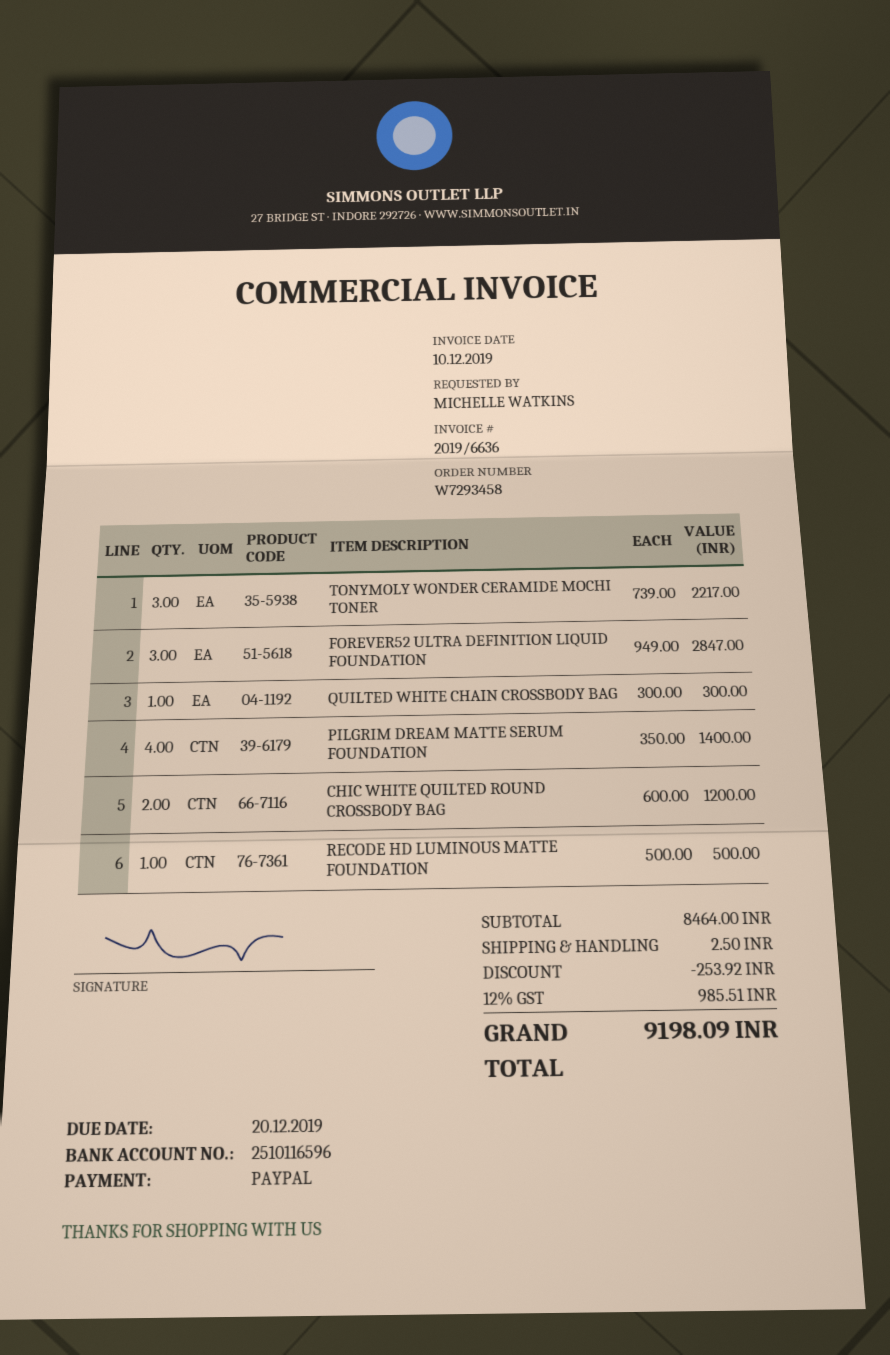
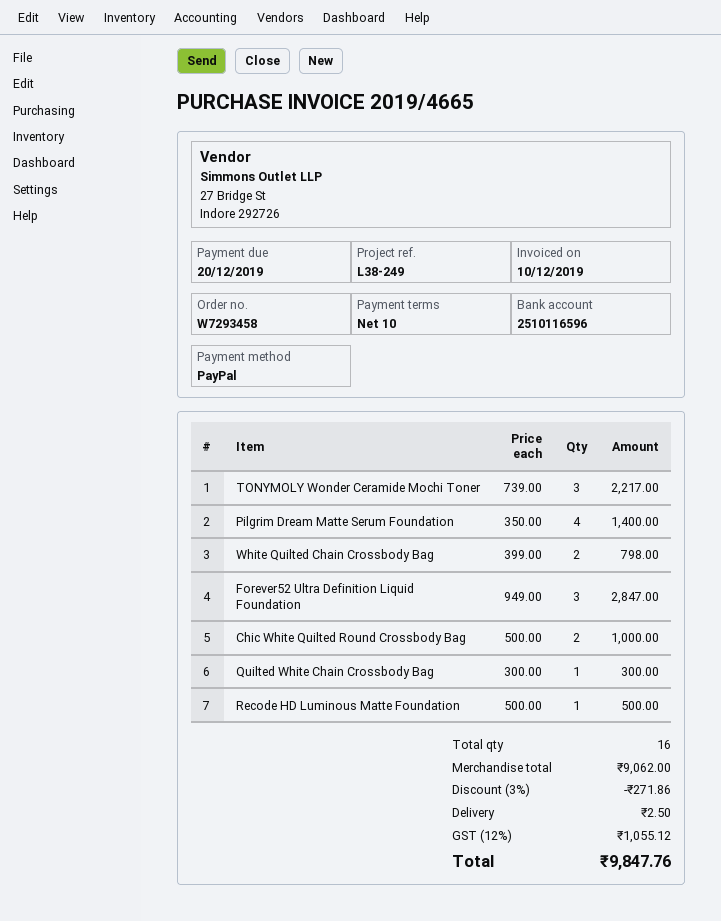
invoice number: 2019/6636 -> 2019/4665
CHIC WHITE QUILTED ROUND CROSSBODY BAG: 2 x 600.00 = 1200.00 -> 2 x 500.00 = 1000.00
White Quilted Chain Crossbody Bag: none -> 2 x 399.00 = 798.00
subtotal: 8464.00 -> 9062.00
discount: 253.92 -> 271.86
tax: 12% = 985.51 -> 12% = 1055.12
total: 9198.09 -> 9847.76

